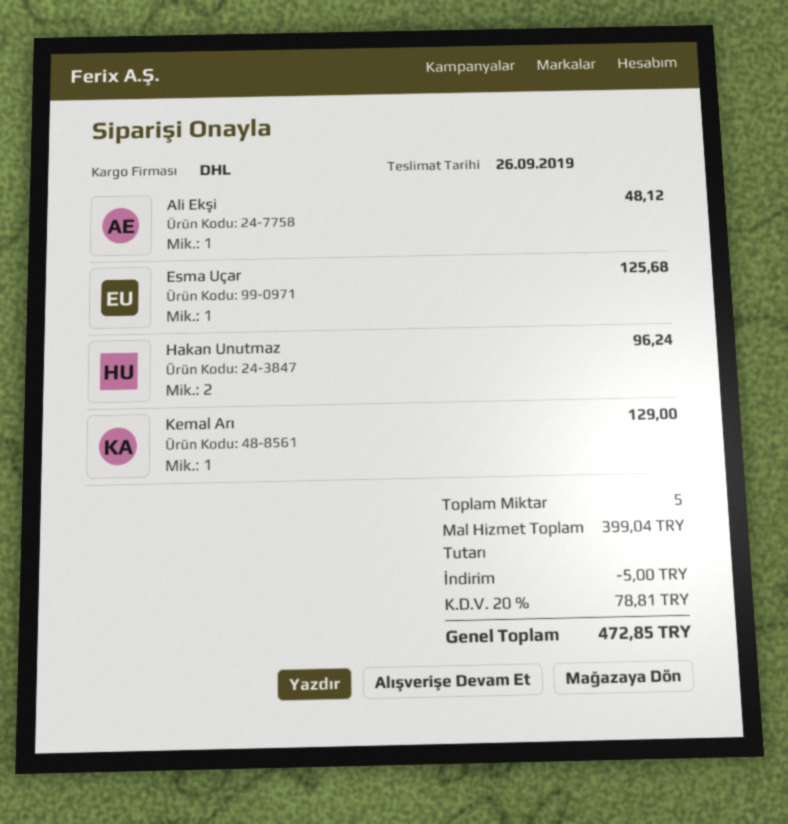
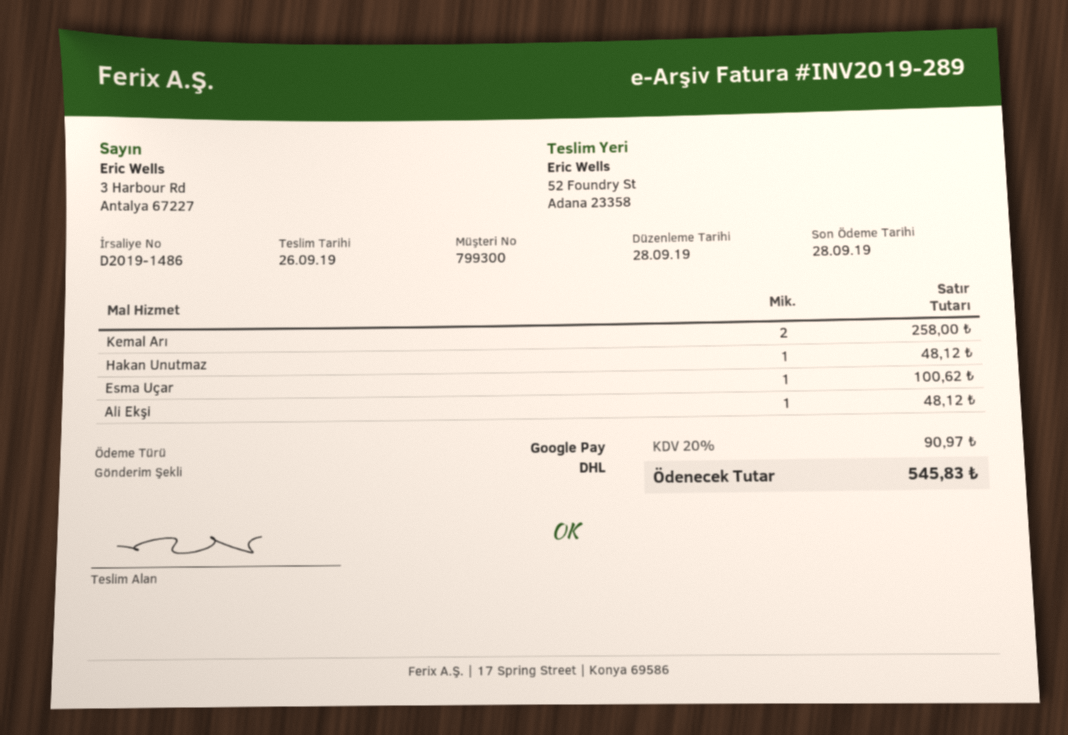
Esma Uçar: 1 for 125.68 -> 1 for 100.62
Hakan Unutmaz: 2 for 96.24 -> 1 for 48.12
Kemal Arı: 1 for 129.00 -> 2 for 258.00
discount: 5.00 -> none
tax: 20% = 78.81 -> 20% = 90.97
total: 472.85 -> 545.83

